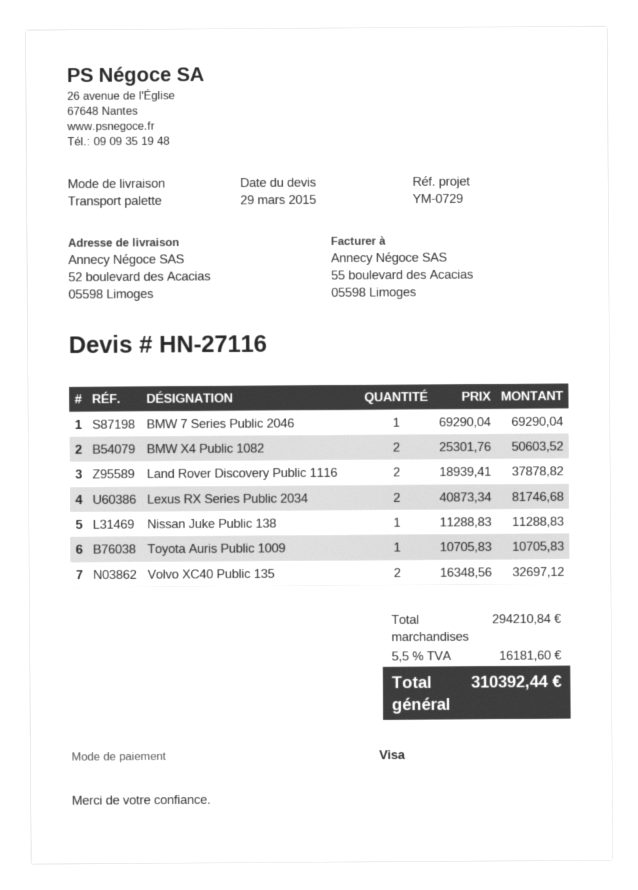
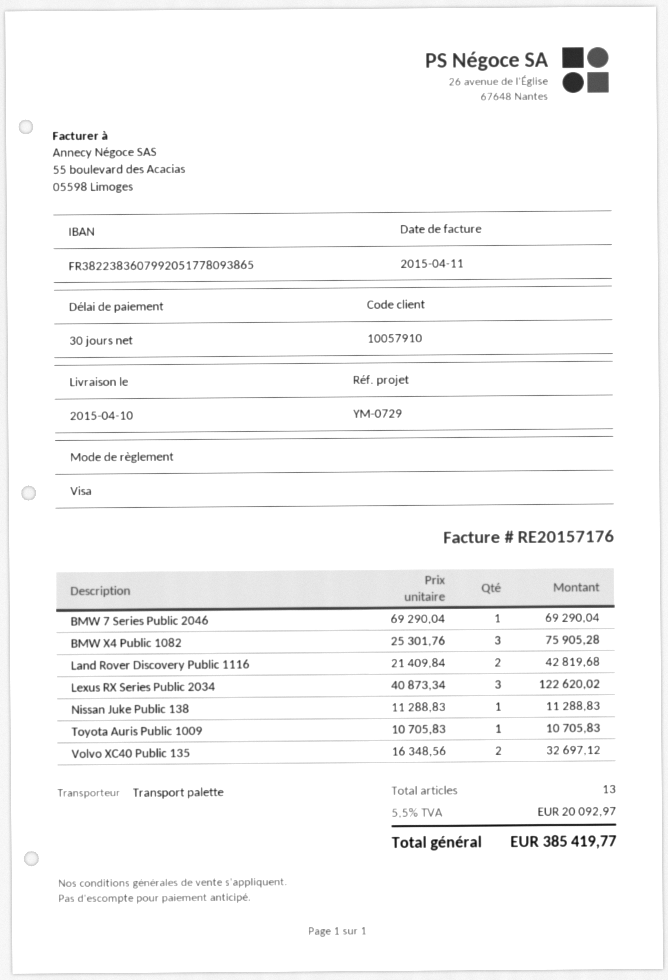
BMW X4 Public 1082: 2 x 25301.76 = 50603.52 -> 3 x 25301.76 = 75905.28
Land Rover Discovery Public 1116: 2 x 18939.41 = 37878.82 -> 2 x 21409.84 = 42819.68
Lexus RX Series Public 2034: 2 x 40873.34 = 81746.68 -> 3 x 40873.34 = 122620.02
tax: 5.5% = 16181.60 -> 5.5% = 20092.97
total: 310392.44 -> 385419.77

